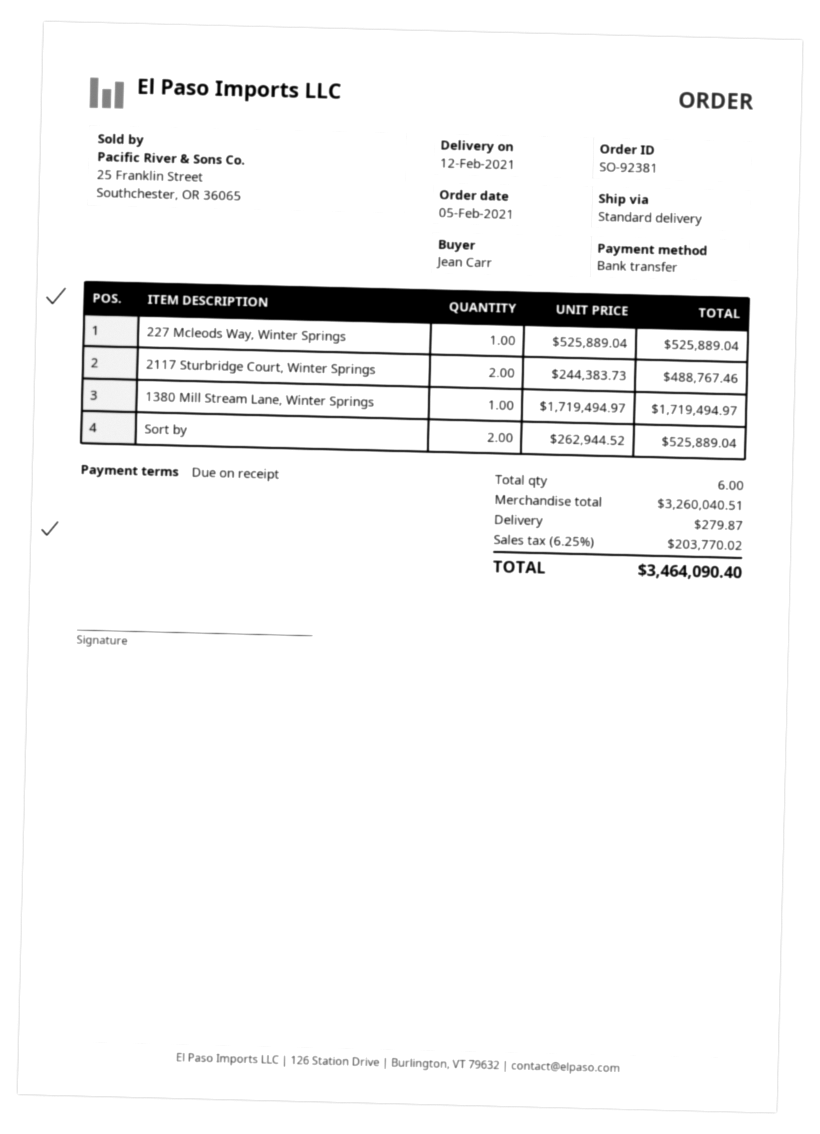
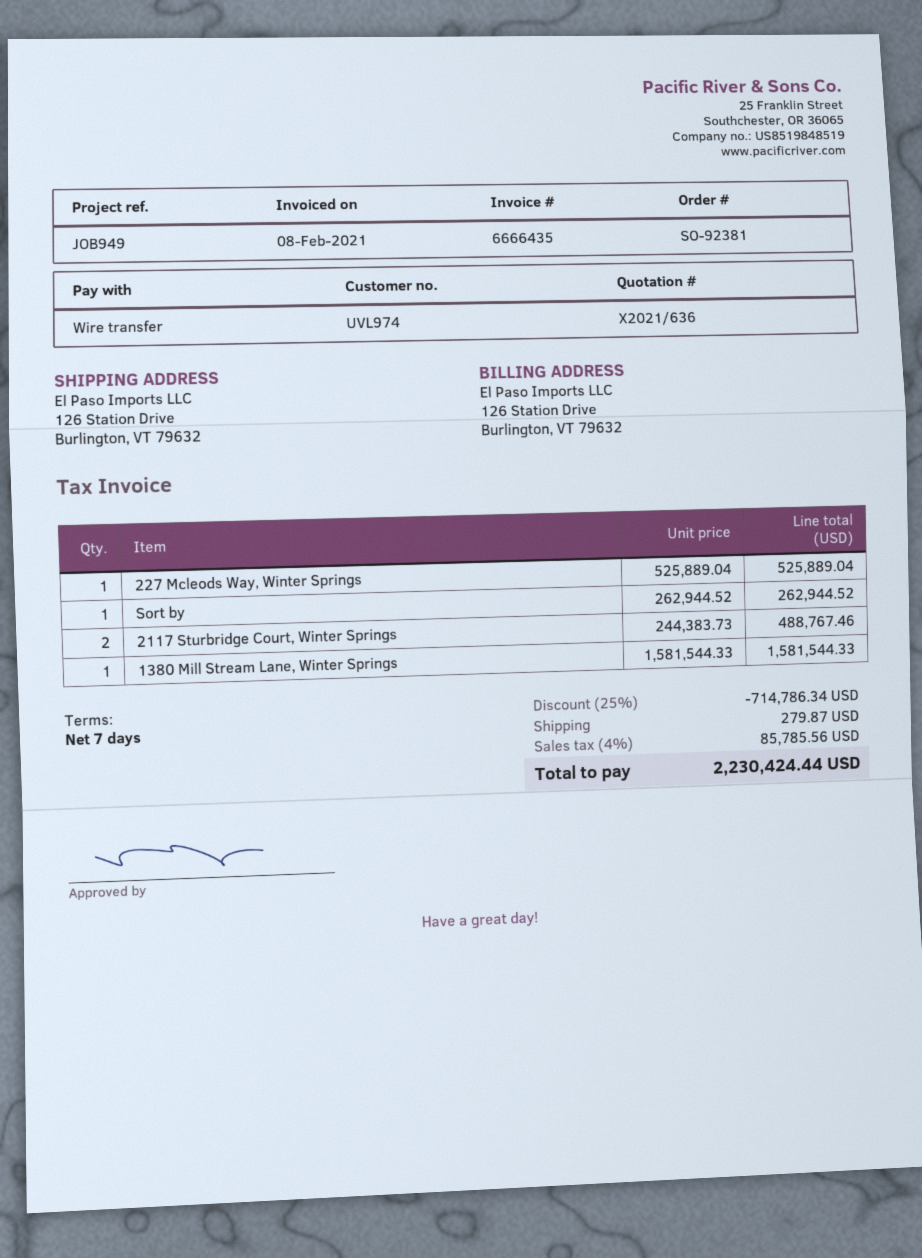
payment terms: on receipt -> 7 days
1380 Mill Stream Lane, Winter Springs: 1 x 1719494.97 = 1719494.97 -> 1 x 1581544.33 = 1581544.33
Sort by: 2 x 262944.52 = 525889.04 -> 1 x 262944.52 = 262944.52
discount: none -> 25% = 714786.34
tax: 6.25% = 203770.02 -> 4% = 85785.56
total: 3464090.40 -> 2230424.44

